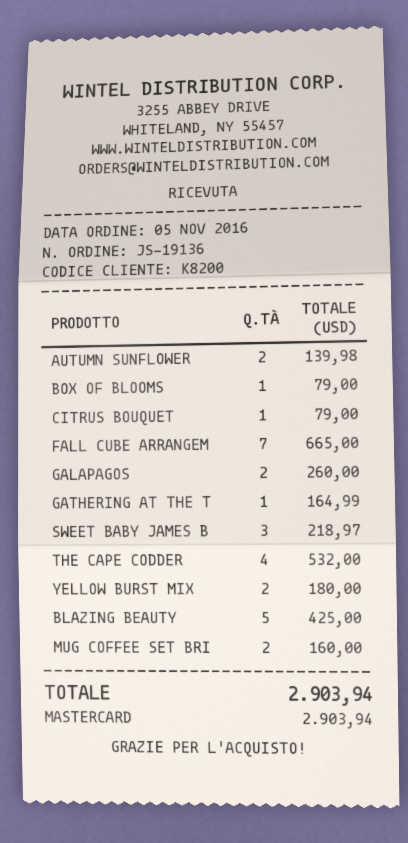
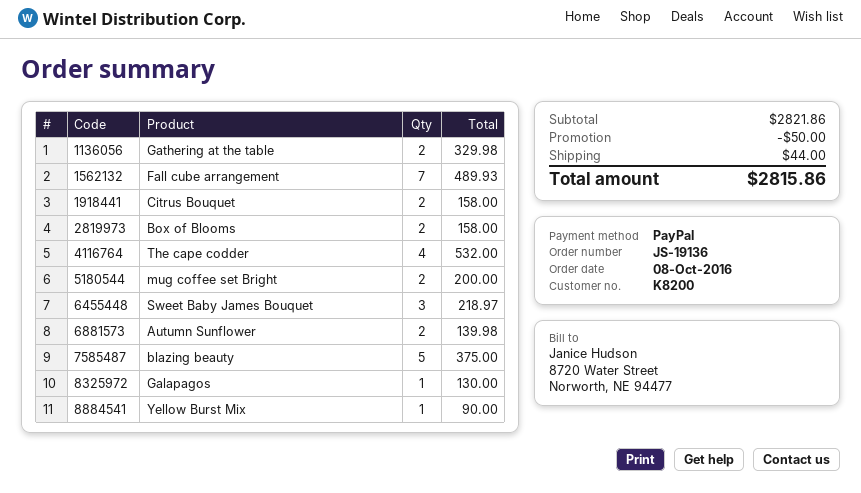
order date: 2016-11-05 -> 2016-10-08
payment method: Mastercard -> PayPal
BOX OF BLOOMS: 1 for 79.00 -> 2 for 158.00
CITRUS BOUQUET: 1 for 79.00 -> 2 for 158.00
FALL CUBE ARRANGEM: 7 for 665.00 -> 7 for 489.93
GALAPAGOS: 2 for 260.00 -> 1 for 130.00
GATHERING AT THE T: 1 for 164.99 -> 2 for 329.98
YELLOW BURST MIX: 2 for 180.00 -> 1 for 90.00
BLAZING BEAUTY: 5 for 425.00 -> 5 for 375.00
MUG COFFEE SET BRI: 2 for 160.00 -> 2 for 200.00
discount: none -> 50.00
shipping: none -> 44.00
total: 2903.94 -> 2815.86

